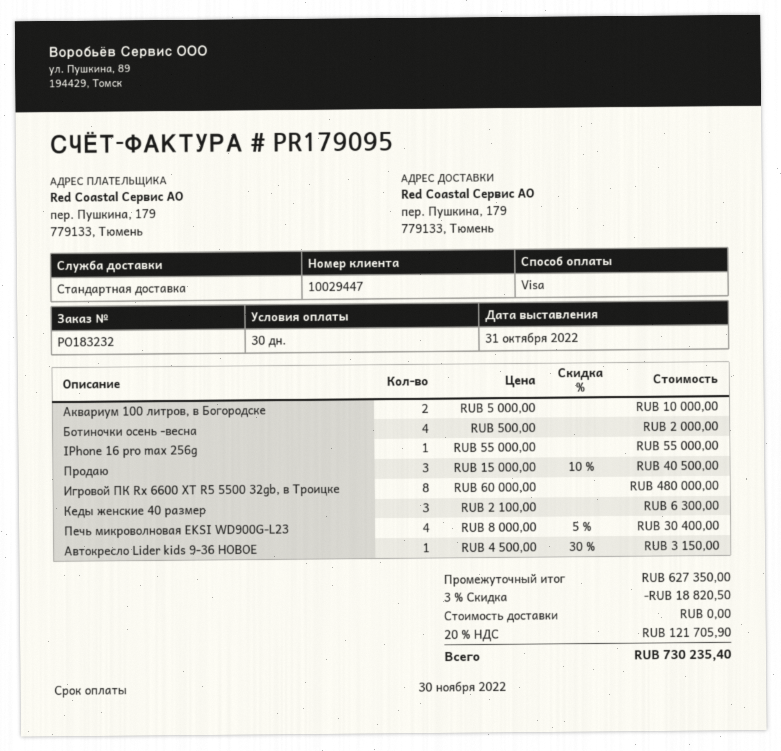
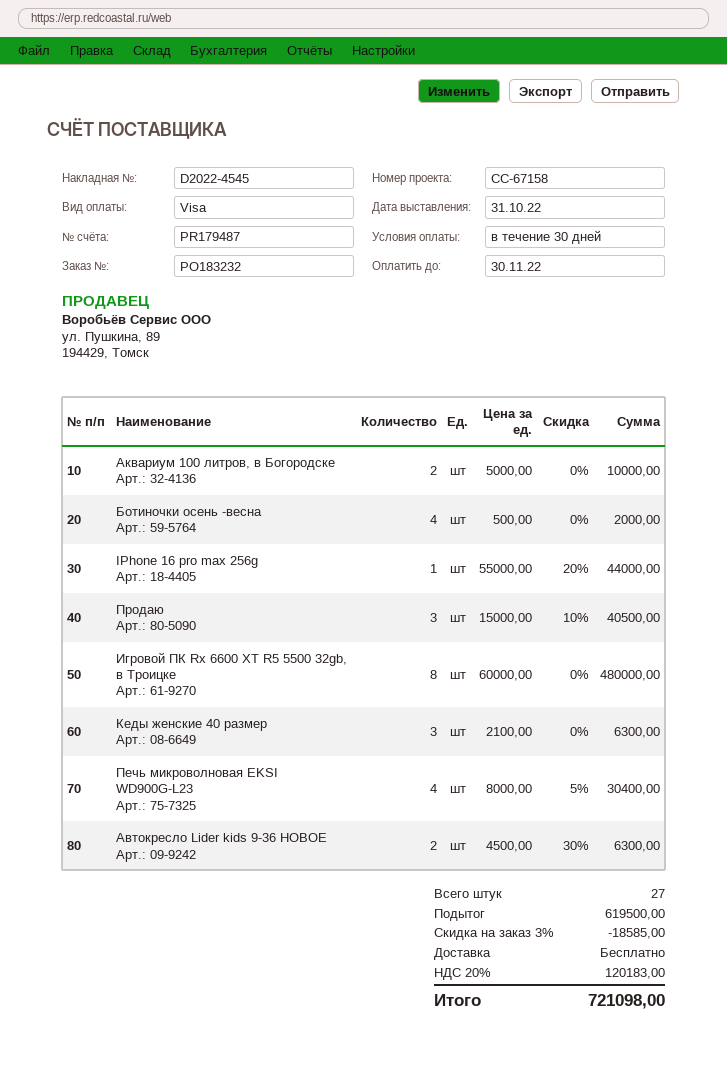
invoice number: PR179095 -> PR179487
IPhone 16 pro max 256g: 1 x 55000.00 = 55000.00 -> 1 x 55000.00 - 20% = 44000.00
Автокресло Lider kids 9-36 НОВОЕ: 1 x 4500.00 - 30% = 3150.00 -> 2 x 4500.00 - 30% = 6300.00
subtotal: 627350.00 -> 619500.00
discount: 3% = 18820.50 -> 3% = 18585.00
tax: 20% = 121705.90 -> 20% = 120183.00
total: 730235.40 -> 721098.00

